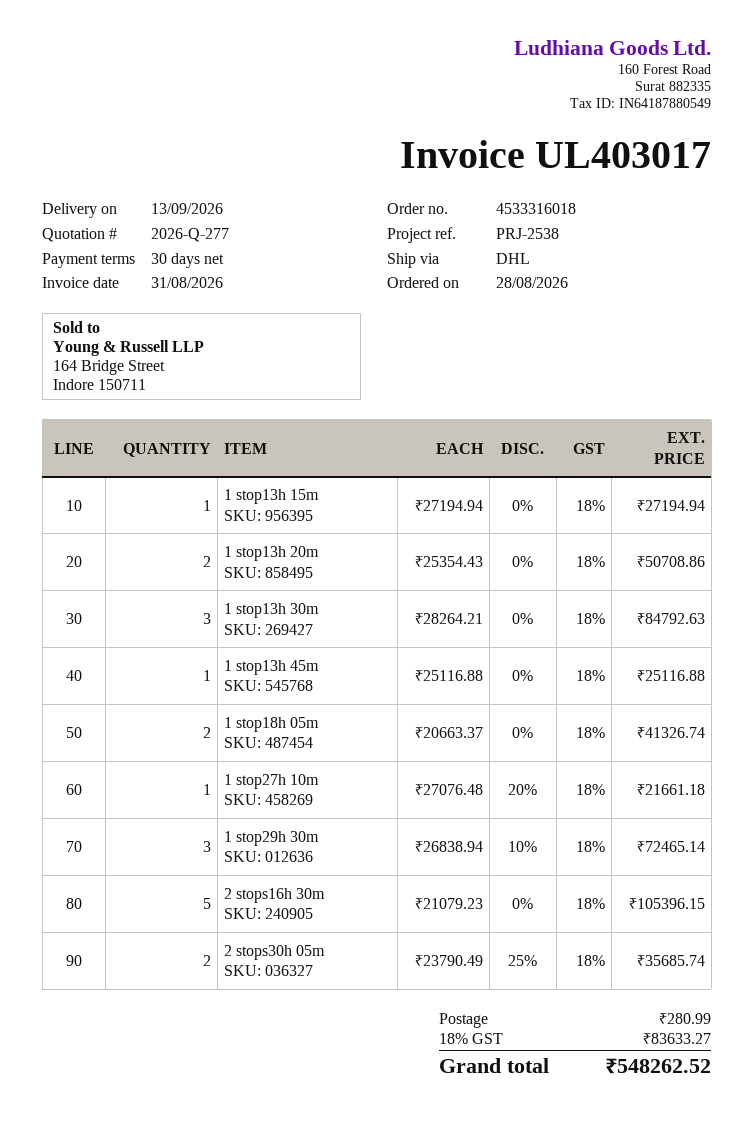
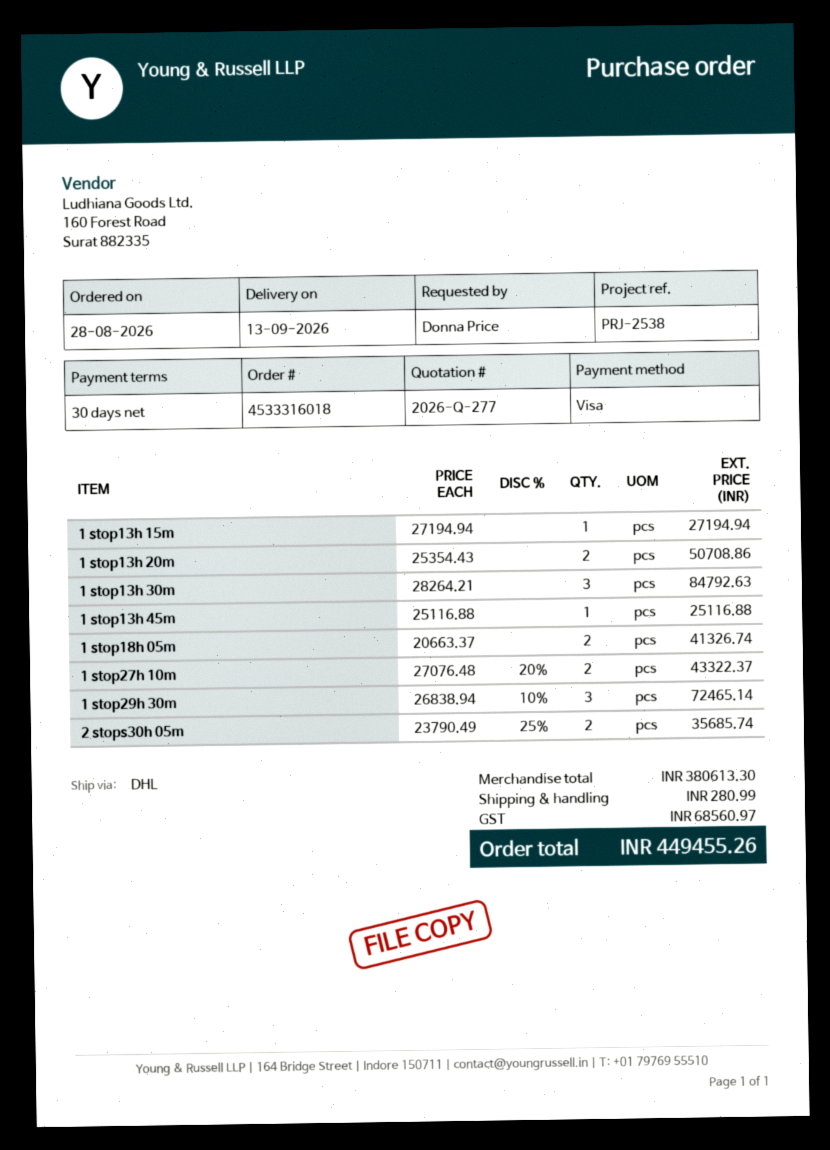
1 stop27h 10m: 1 x 27076.48 - 20% = 21661.18 -> 2 x 27076.48 - 20% = 43322.37
2 stops16h 30m: 5 x 21079.23 = 105396.15 -> none
tax: 83633.27 -> 68560.97
total: 548262.52 -> 449455.26

